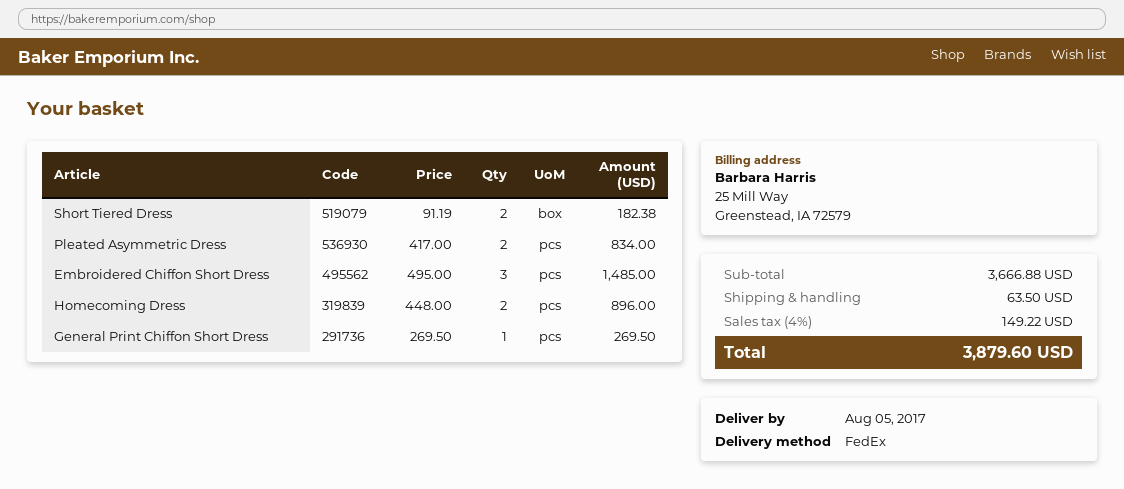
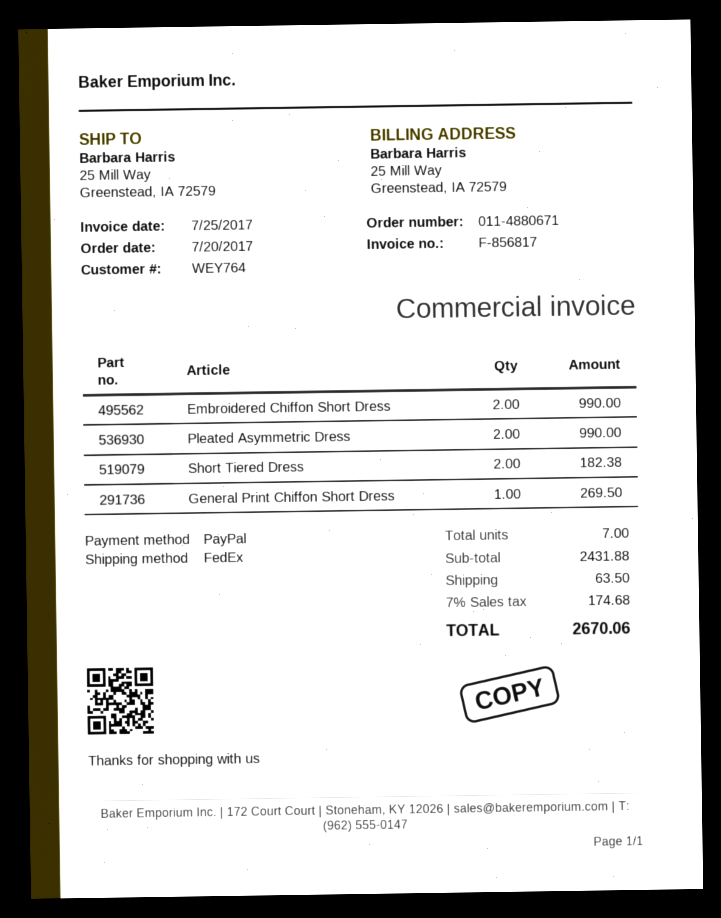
Pleated Asymmetric Dress: 2 for 834.00 -> 2 for 990.00
Embroidered Chiffon Short Dress: 3 for 1485.00 -> 2 for 990.00
Homecoming Dress: 2 for 896.00 -> none
subtotal: 3666.88 -> 2431.88
tax: 4% = 149.22 -> 7% = 174.68
total: 3879.60 -> 2670.06

